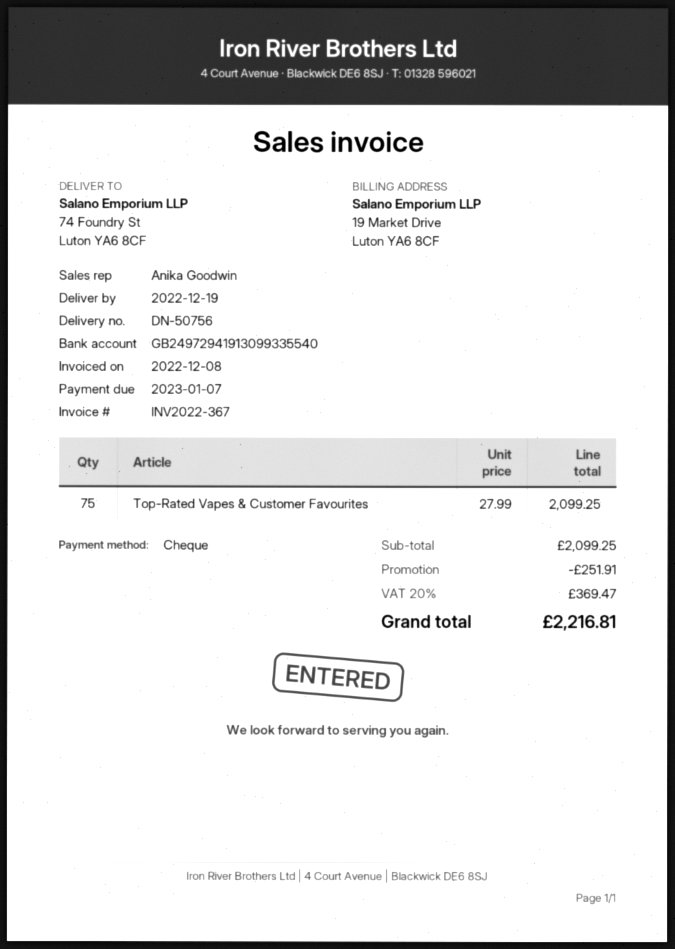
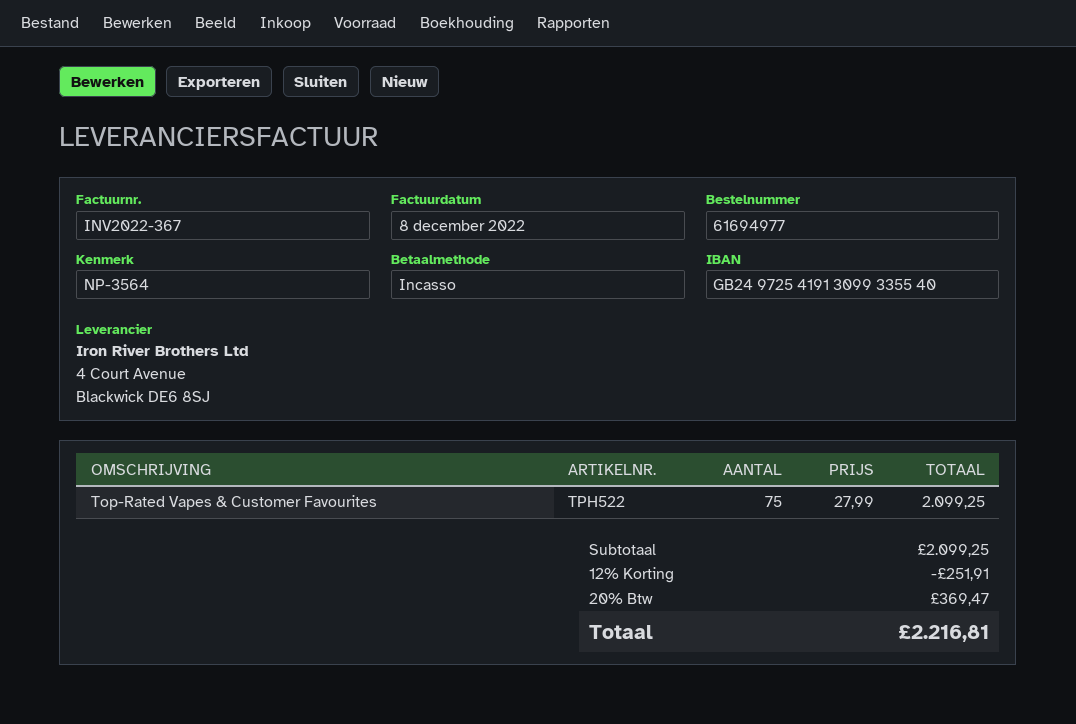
payment method: cheque -> direct debit
bank account: GB24972941913099335540 -> GB24972541913099335540

